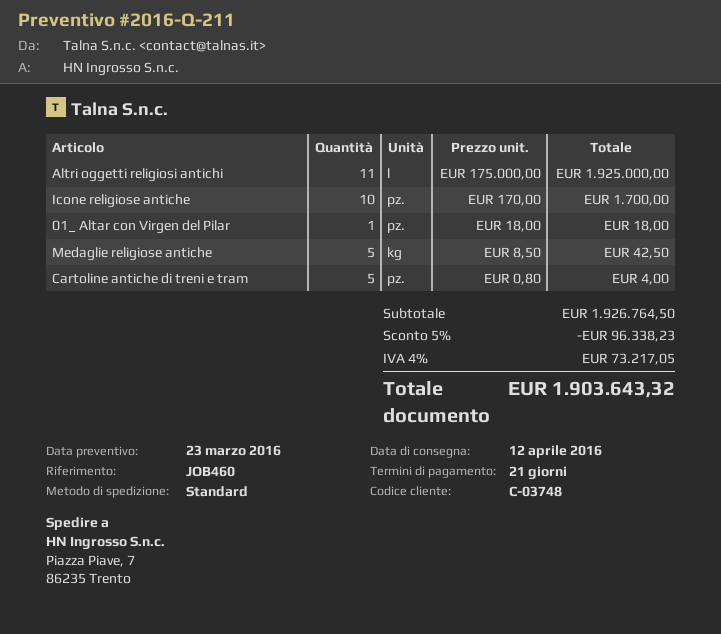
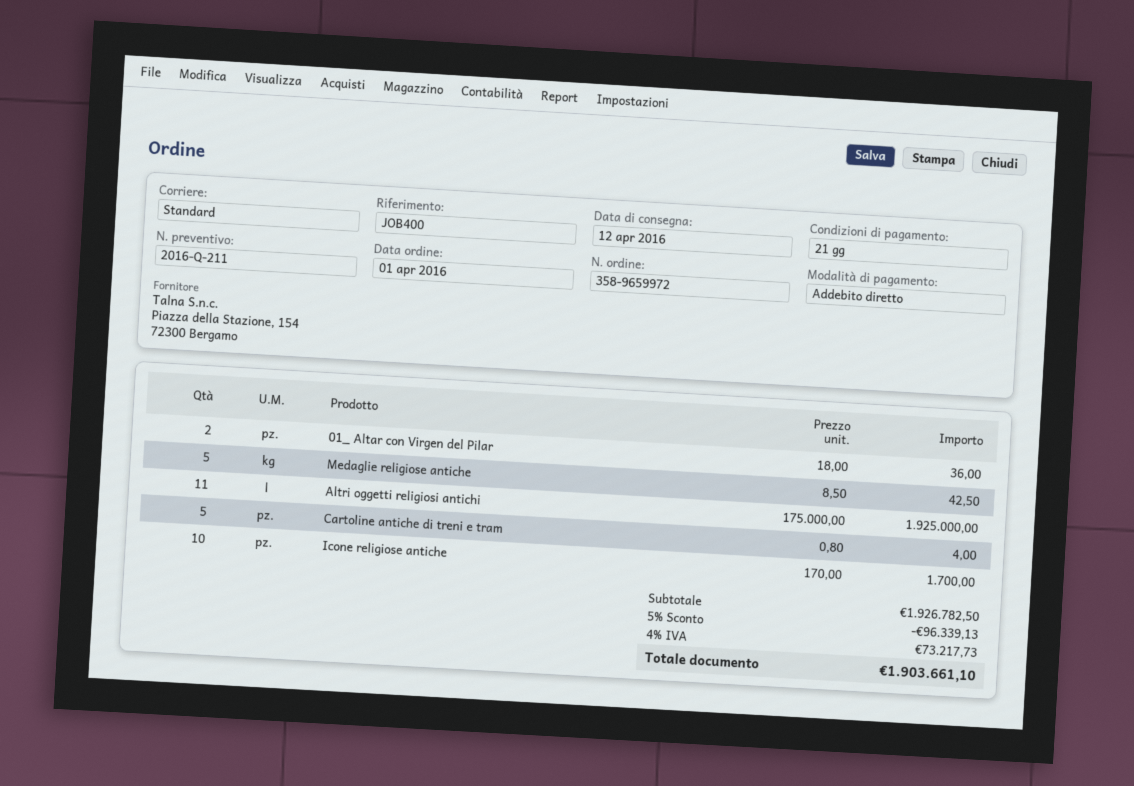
reference: JOB460 -> JOB400
01_ Altar con Virgen del Pilar: 1 x 18.00 = 18.00 -> 2 x 18.00 = 36.00
subtotal: 1926764.50 -> 1926782.50
discount: 5% = 96338.23 -> 5% = 96339.13
tax: 4% = 73217.05 -> 4% = 73217.73
total: 1903643.32 -> 1903661.10

